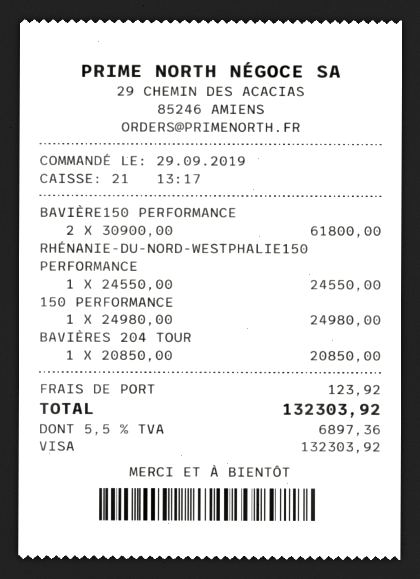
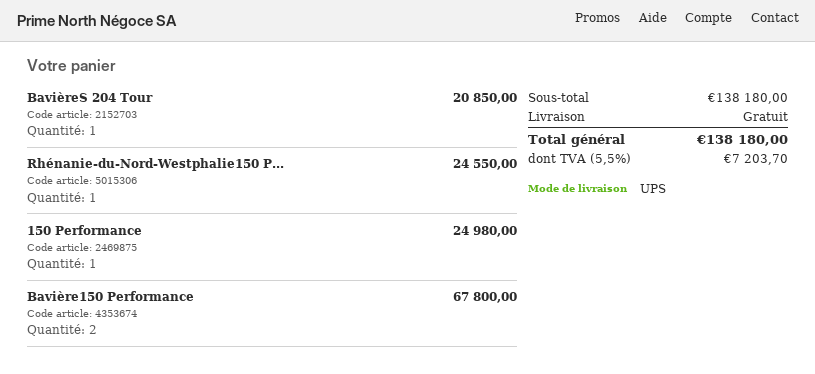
BAVIÈRE150 PERFORMANCE: 2 for 61800.00 -> 2 for 67800.00
shipping: 123.92 -> 0.00
tax: 5.5% = 6897.36 -> 5.5% = 7203.70
total: 132303.92 -> 138180.00

